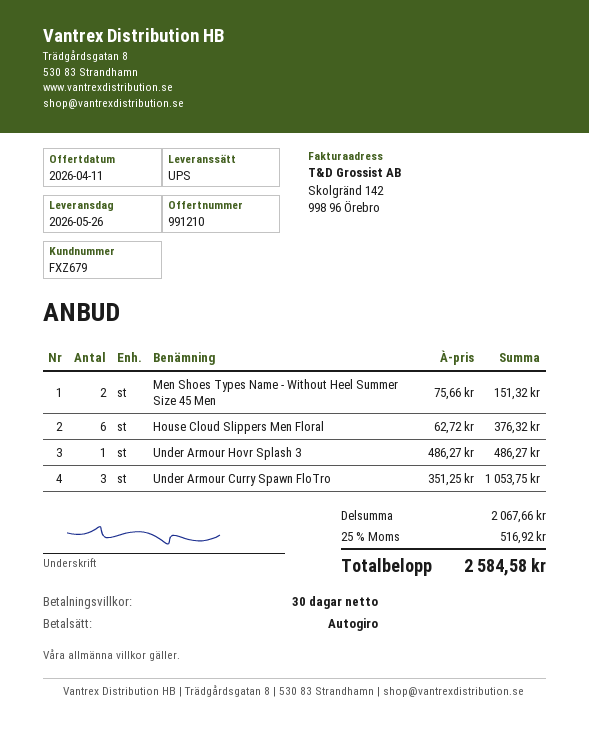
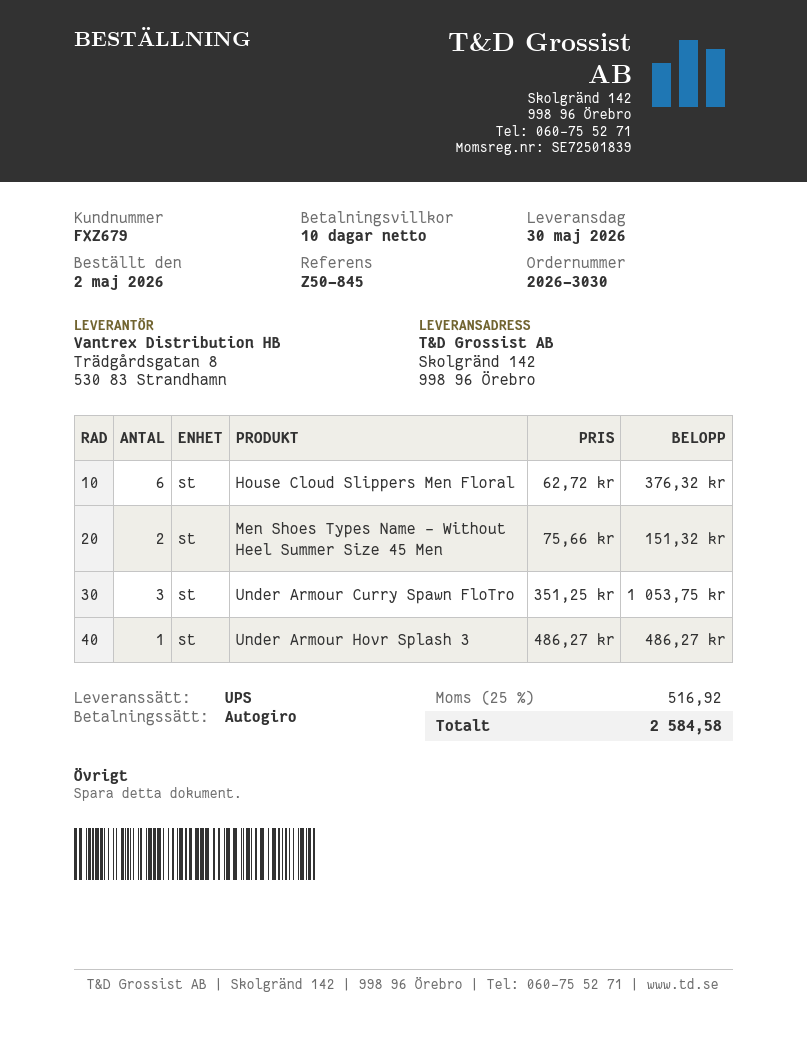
delivery date: 2026-05-26 -> 2026-05-30
payment terms: 30 days -> 10 days

